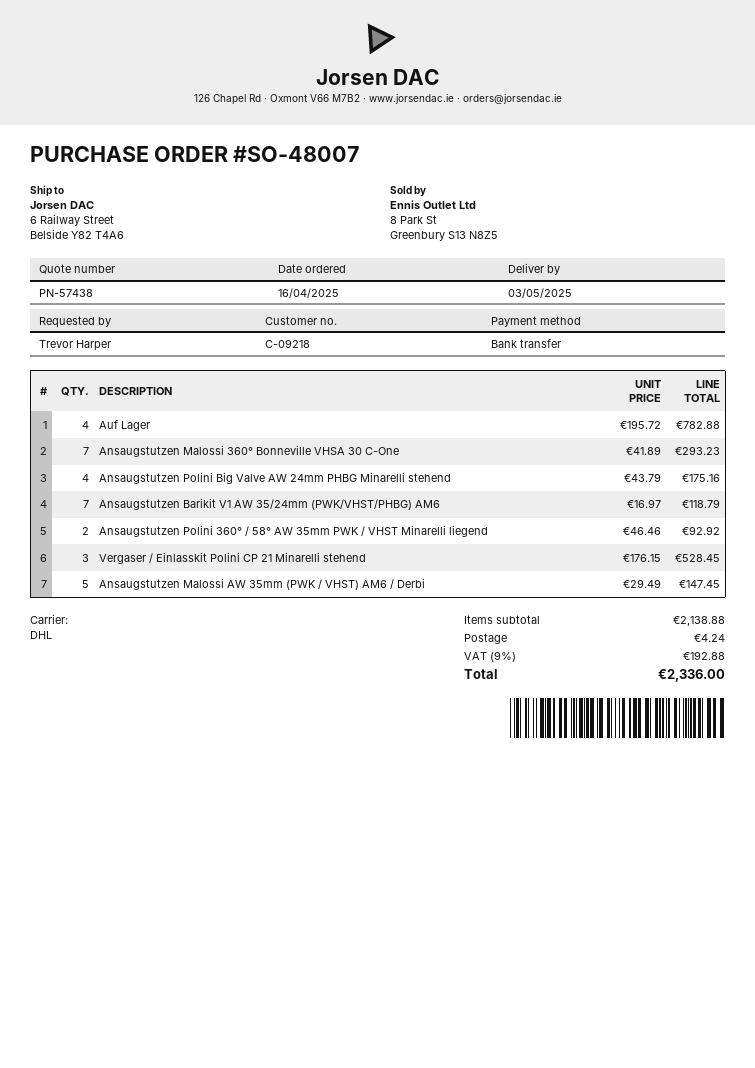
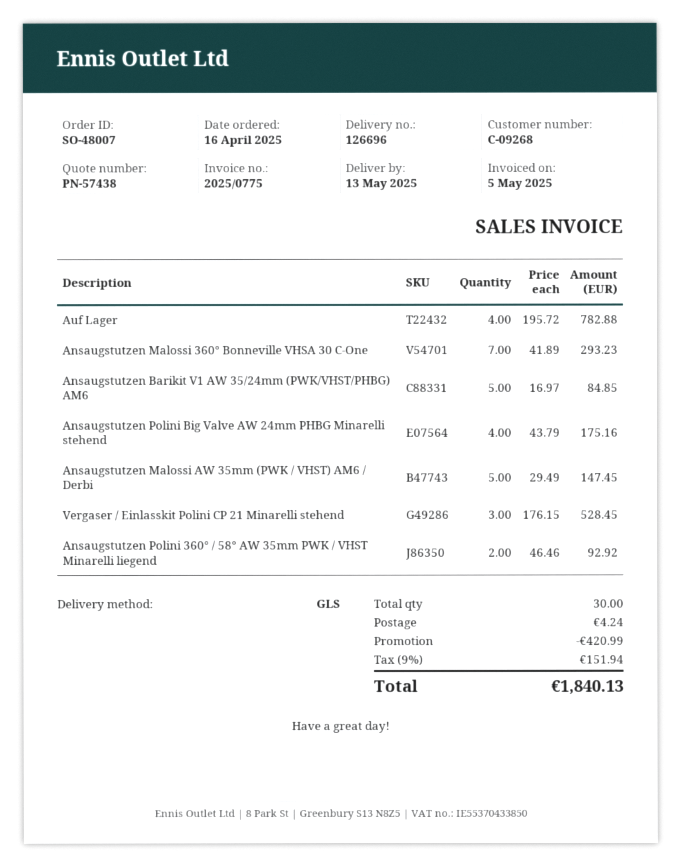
delivery date: 2025-05-03 -> 2025-05-13
customer number: C-09218 -> C-09268
shipping method: DHL -> GLS
Ansaugstutzen Barikit V1 AW 35/24mm (PWK/VHST/PHBG) AM6: 7 x 16.97 = 118.79 -> 5 x 16.97 = 84.85
discount: none -> 420.99
tax: 9% = 192.88 -> 9% = 151.94
total: 2336.00 -> 1840.13

